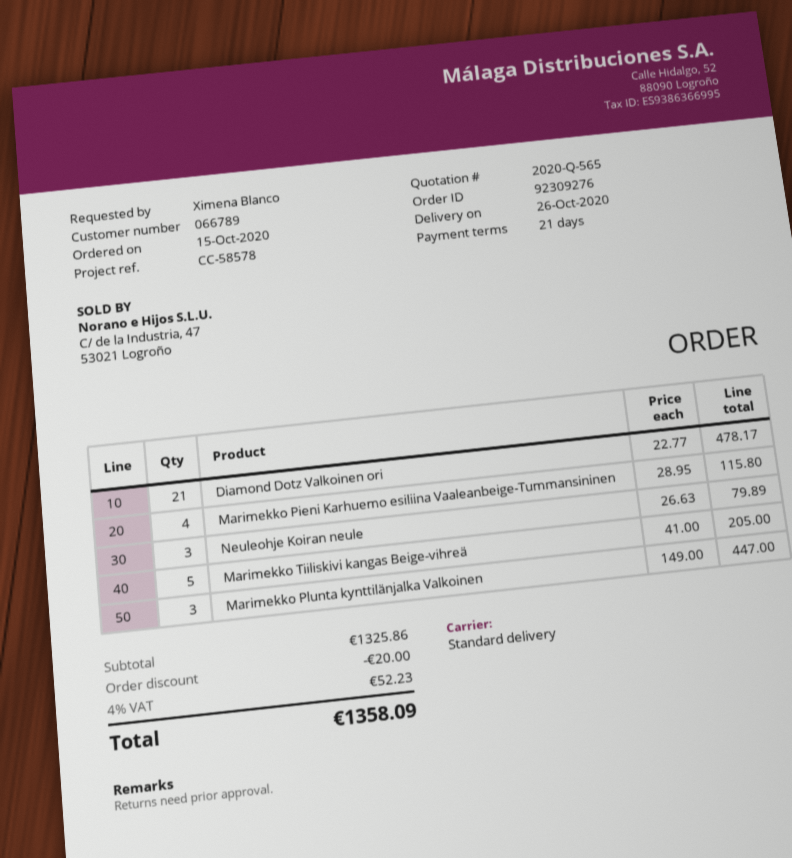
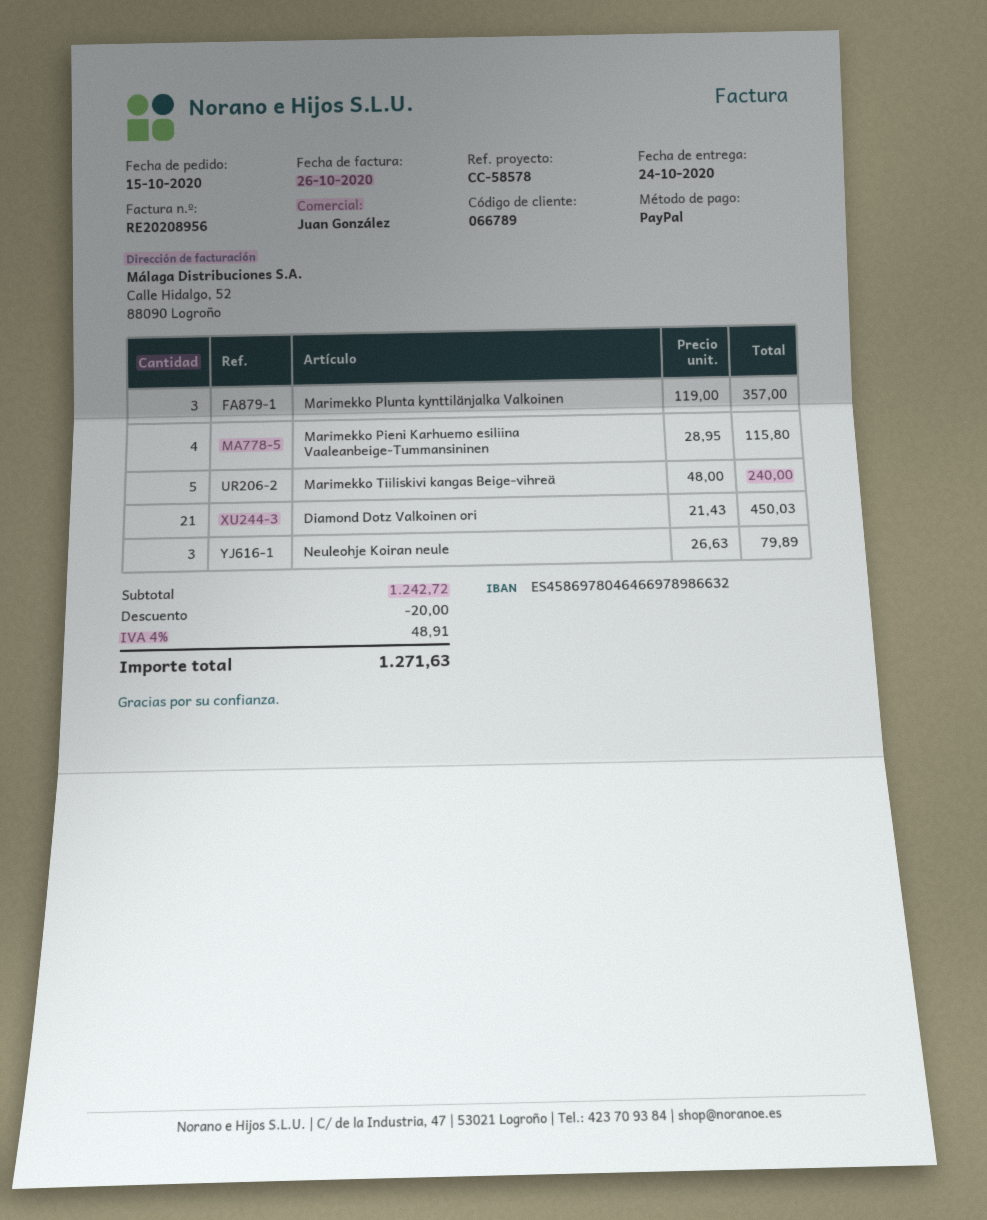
delivery date: 2020-10-26 -> 2020-10-24
Diamond Dotz Valkoinen ori: 21 x 22.77 = 478.17 -> 21 x 21.43 = 450.03
Marimekko Tiiliskivi kangas Beige-vihreä: 5 x 41.00 = 205.00 -> 5 x 48.00 = 240.00
Marimekko Plunta kynttilänjalka Valkoinen: 3 x 149.00 = 447.00 -> 3 x 119.00 = 357.00
subtotal: 1325.86 -> 1242.72
tax: 4% = 52.23 -> 4% = 48.91
total: 1358.09 -> 1271.63

